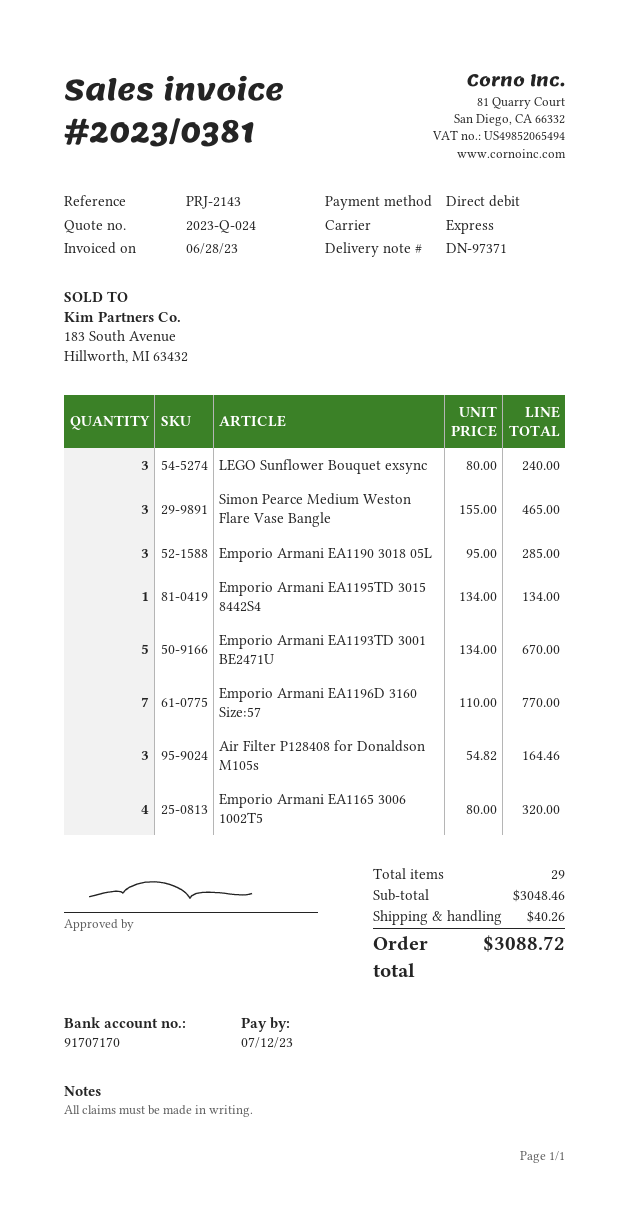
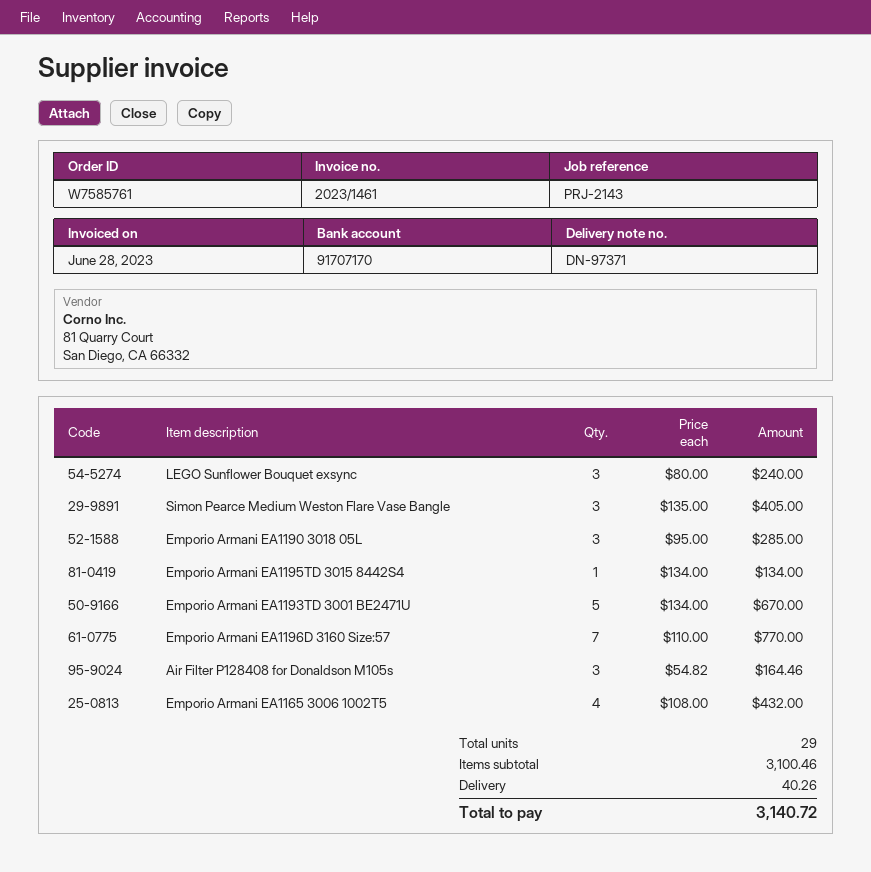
invoice number: 2023/0381 -> 2023/1461
Simon Pearce Medium Weston Flare Vase Bangle: 3 x 155.00 = 465.00 -> 3 x 135.00 = 405.00
Emporio Armani EA1165 3006 1002T5: 4 x 80.00 = 320.00 -> 4 x 108.00 = 432.00
subtotal: 3048.46 -> 3100.46
total: 3088.72 -> 3140.72

